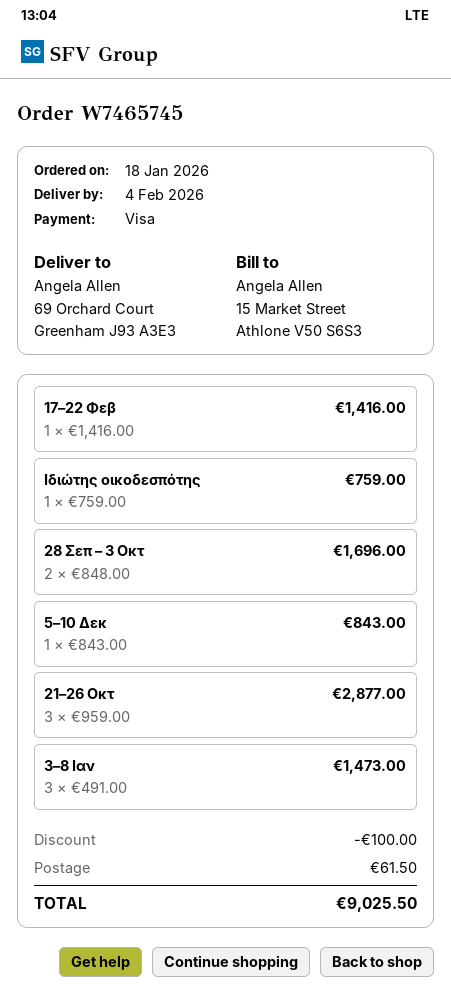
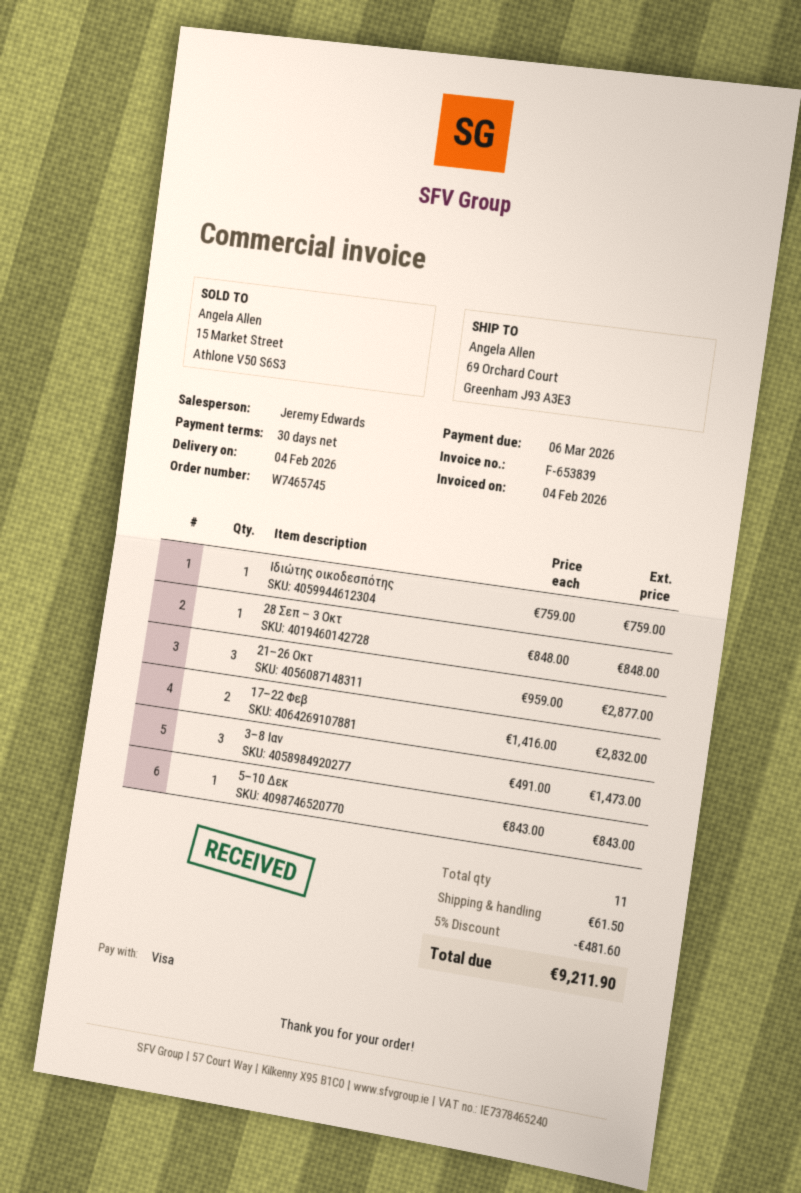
17–22 Φεβ: 1 x 1416.00 = 1416.00 -> 2 x 1416.00 = 2832.00
28 Σεπ – 3 Οκτ: 2 x 848.00 = 1696.00 -> 1 x 848.00 = 848.00
discount: 100.00 -> 481.60
total: 9025.50 -> 9211.90

